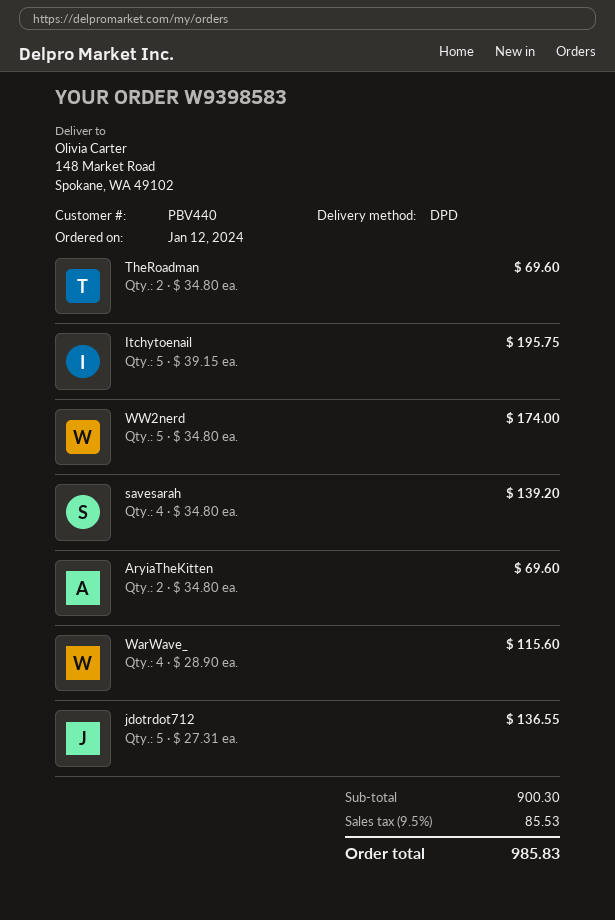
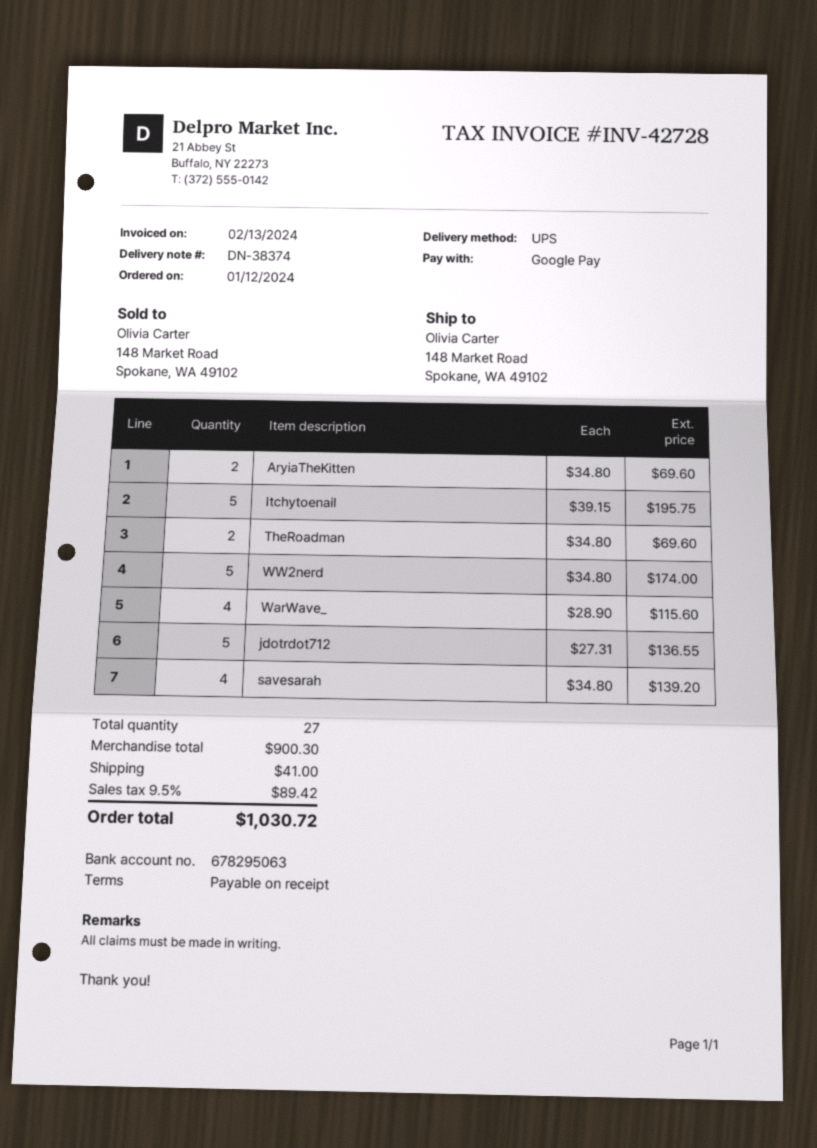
shipping method: DPD -> UPS
shipping: none -> 41.00
tax: 9.5% = 85.53 -> 9.5% = 89.42
total: 985.83 -> 1030.72

